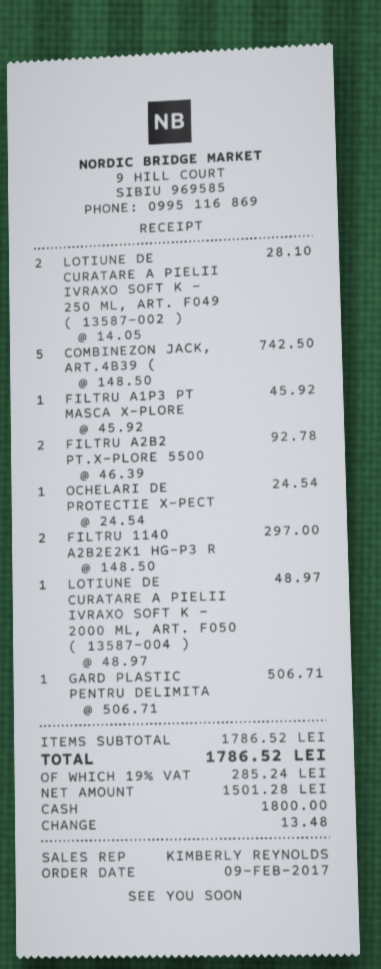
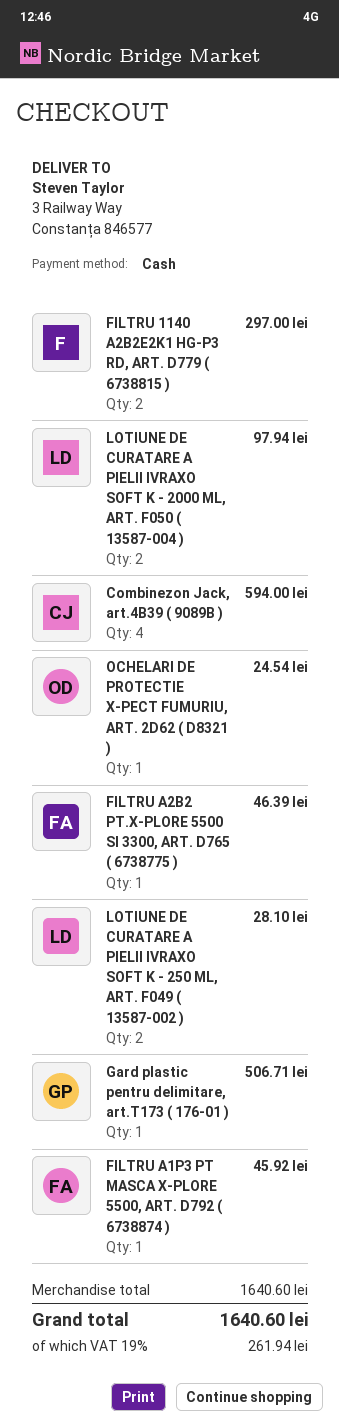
COMBINEZON JACK, ART.4B39 (: 5 for 742.50 -> 4 for 594.00
FILTRU A2B2 PT.X-PLORE 5500: 2 for 92.78 -> 1 for 46.39
LOTIUNE DE CURATARE A PIELII IVRAXO SOFT K - 2000 ML, ART. F050 ( 13587-004 ): 1 for 48.97 -> 2 for 97.94
subtotal: 1786.52 -> 1640.60
tax: 19% = 285.24 -> 19% = 261.94
total: 1786.52 -> 1640.60

